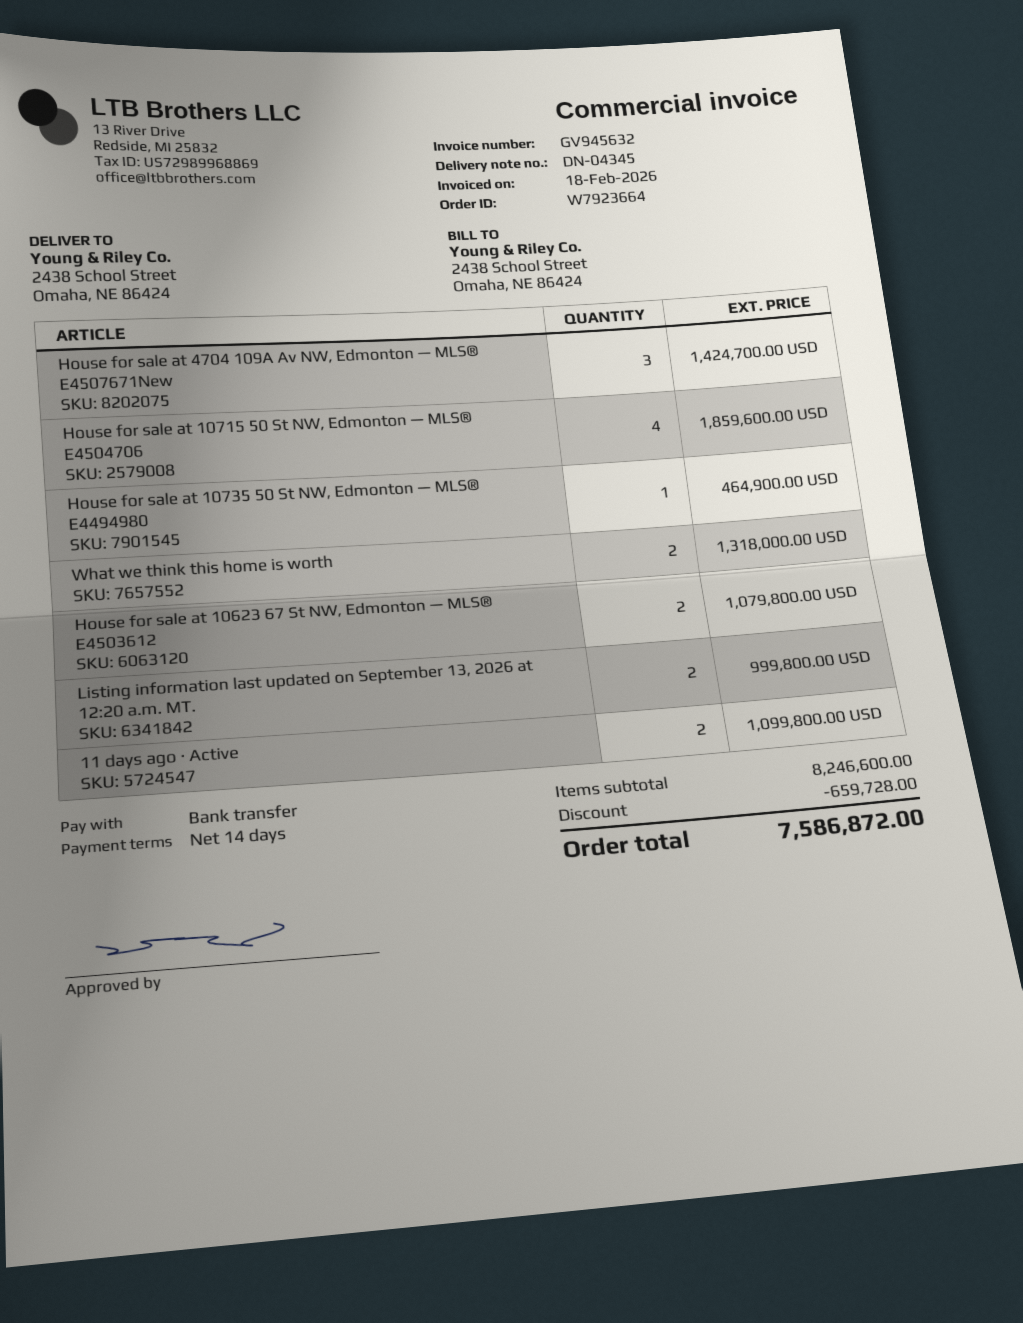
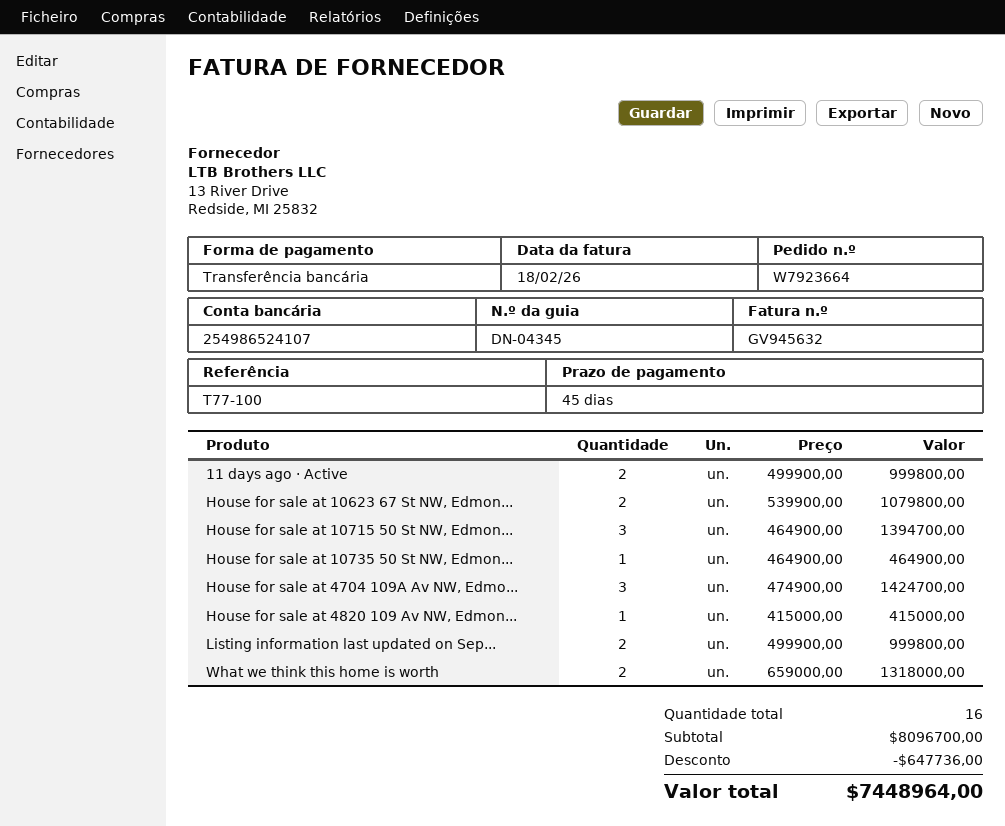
payment terms: 14 days -> 45 days
House for sale at 10715 50 St NW, Edmonton — MLS® E4504706: 4 for 1859600.00 -> 3 for 1394700.00
11 days ago · Active: 2 for 1099800.00 -> 2 for 999800.00
House for sale at 4820 109 Av NW, Edmon...: none -> 1 for 415000.00
subtotal: 8246600.00 -> 8096700.00
discount: 659728.00 -> 647736.00
total: 7586872.00 -> 7448964.00

